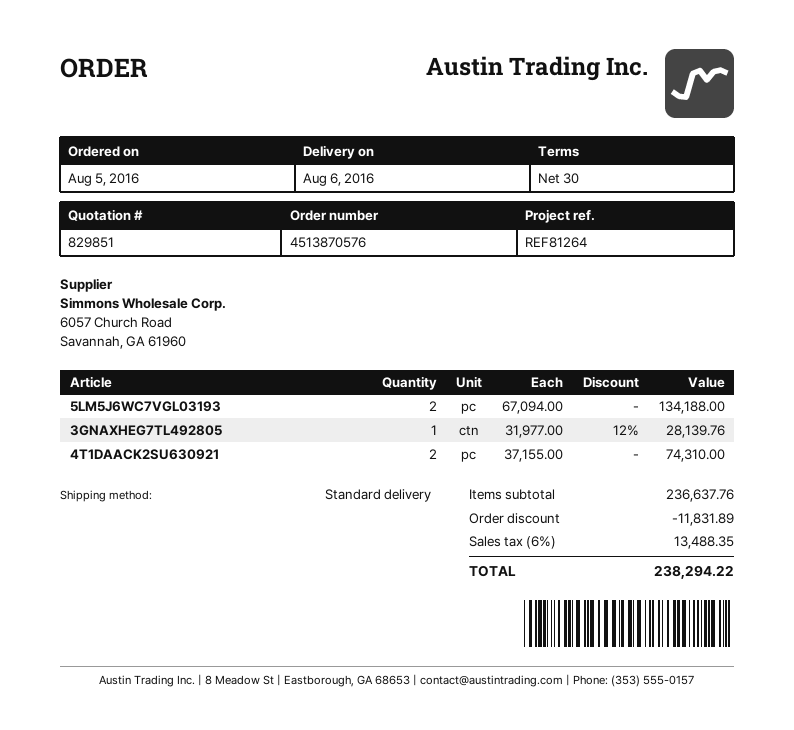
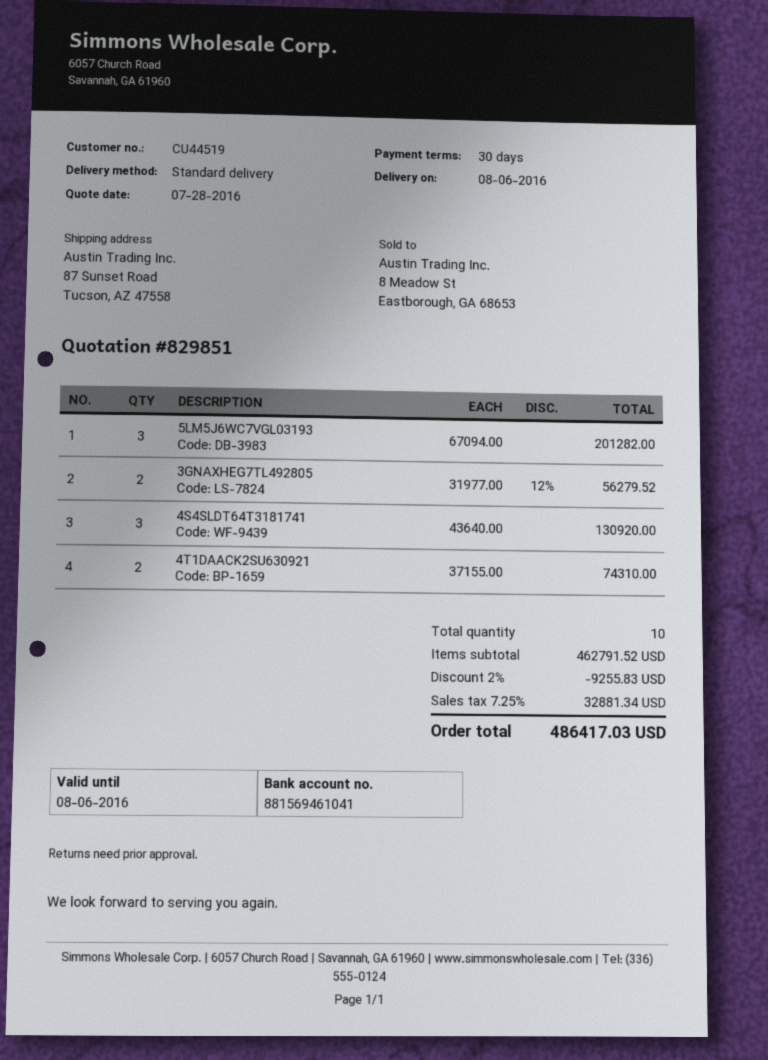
5LM5J6WC7VGL03193: 2 x 67094.00 = 134188.00 -> 3 x 67094.00 = 201282.00
3GNAXHEG7TL492805: 1 x 31977.00 - 12% = 28139.76 -> 2 x 31977.00 - 12% = 56279.52
4S4SLDT64T3181741: none -> 3 x 43640.00 = 130920.00
subtotal: 236637.76 -> 462791.52
discount: 11831.89 -> 9255.83
tax: 6% = 13488.35 -> 7.25% = 32881.34
total: 238294.22 -> 486417.03

